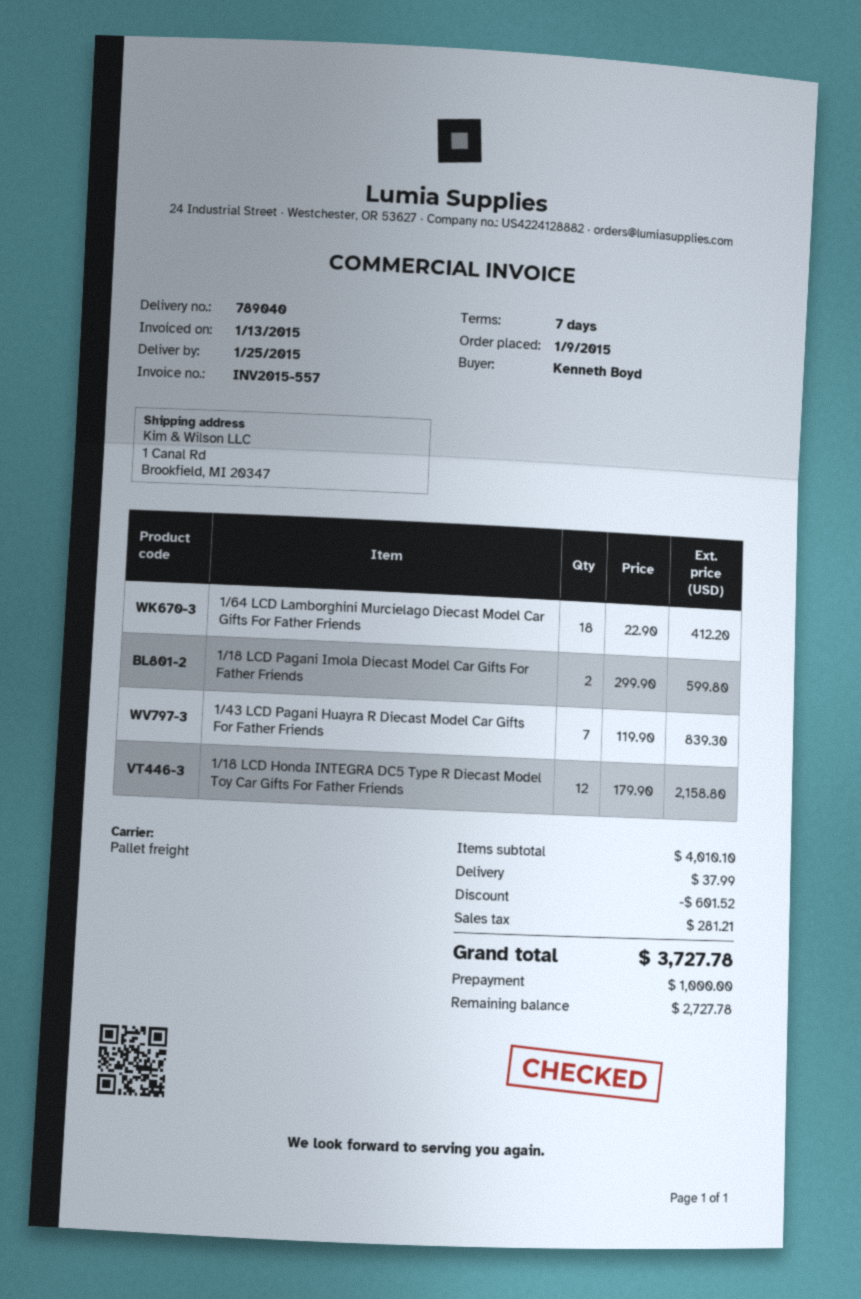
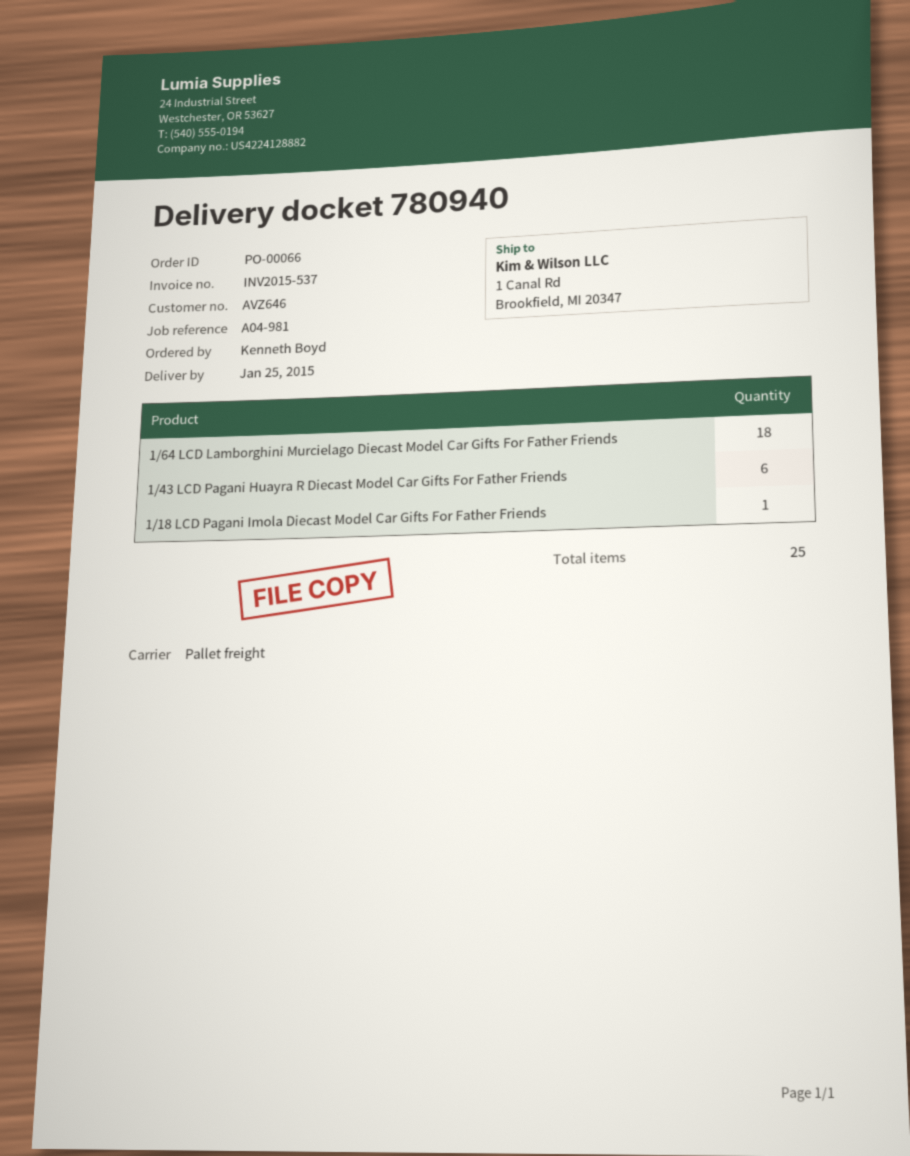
delivery note number: 789040 -> 780940
invoice number: INV2015-557 -> INV2015-537
1/18 LCD Pagani Imola Diecast Model Car Gifts For Father Friends: 2 -> 1
1/43 LCD Pagani Huayra R Diecast Model Car Gifts For Father Friends: 7 -> 6
1/18 LCD Honda INTEGRA DC5 Type R Diecast Model Toy Car Gifts For Father Friends: 12 -> none

